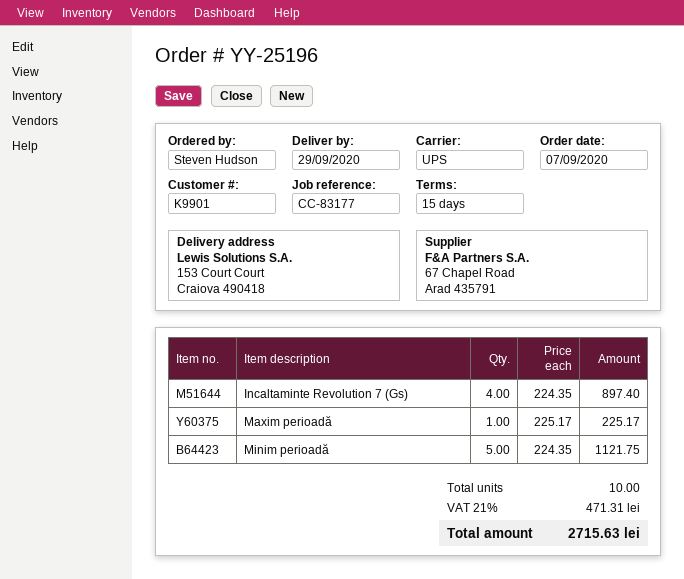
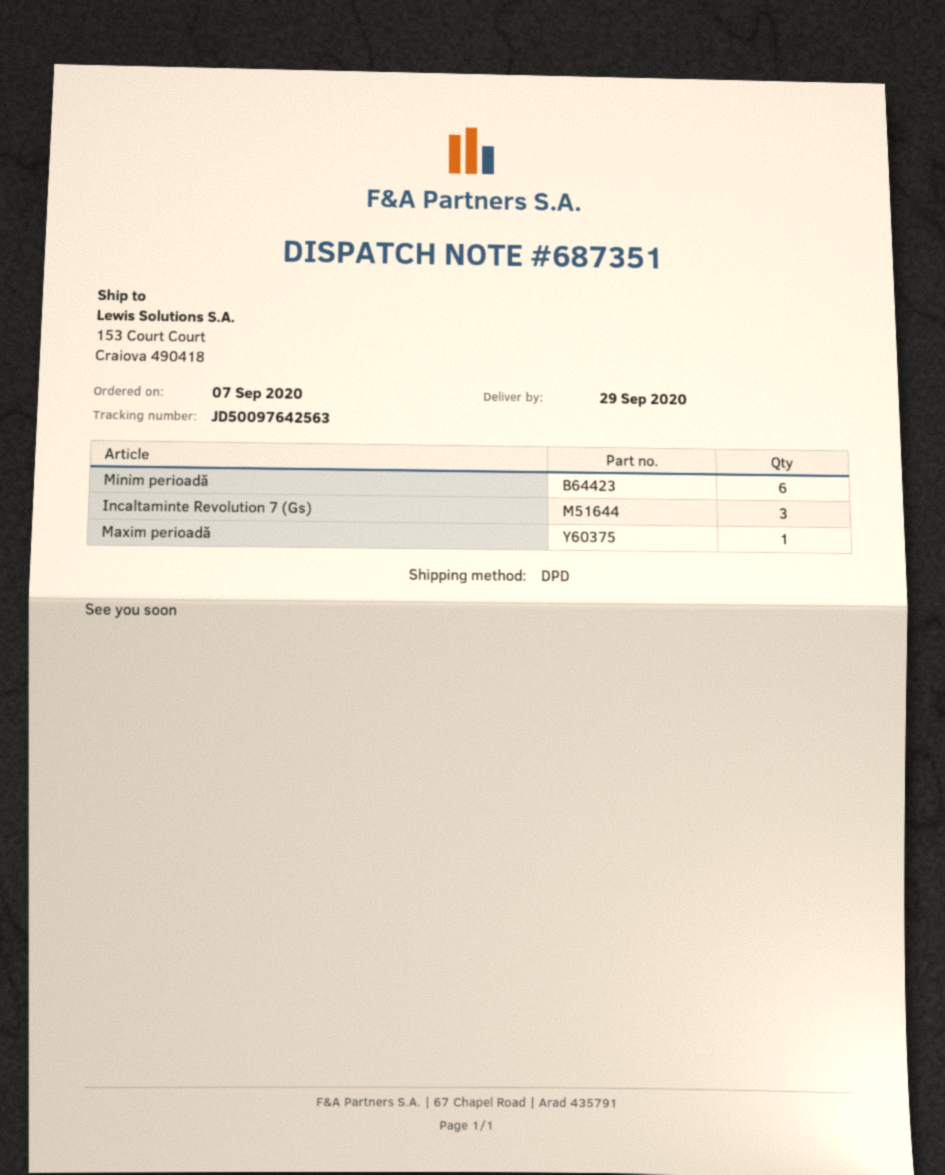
shipping method: UPS -> DPD
Incaltaminte Revolution 7 (Gs): 4 -> 3
Minim perioadă: 5 -> 6

